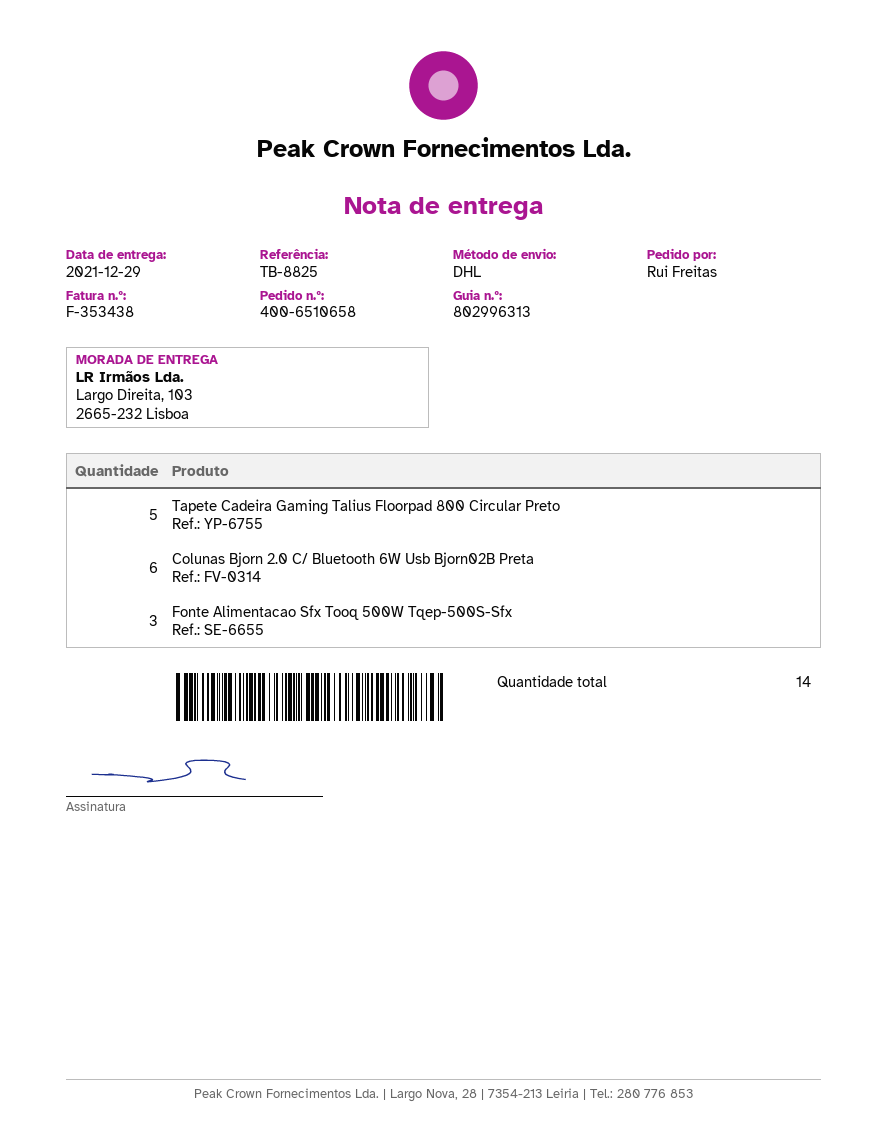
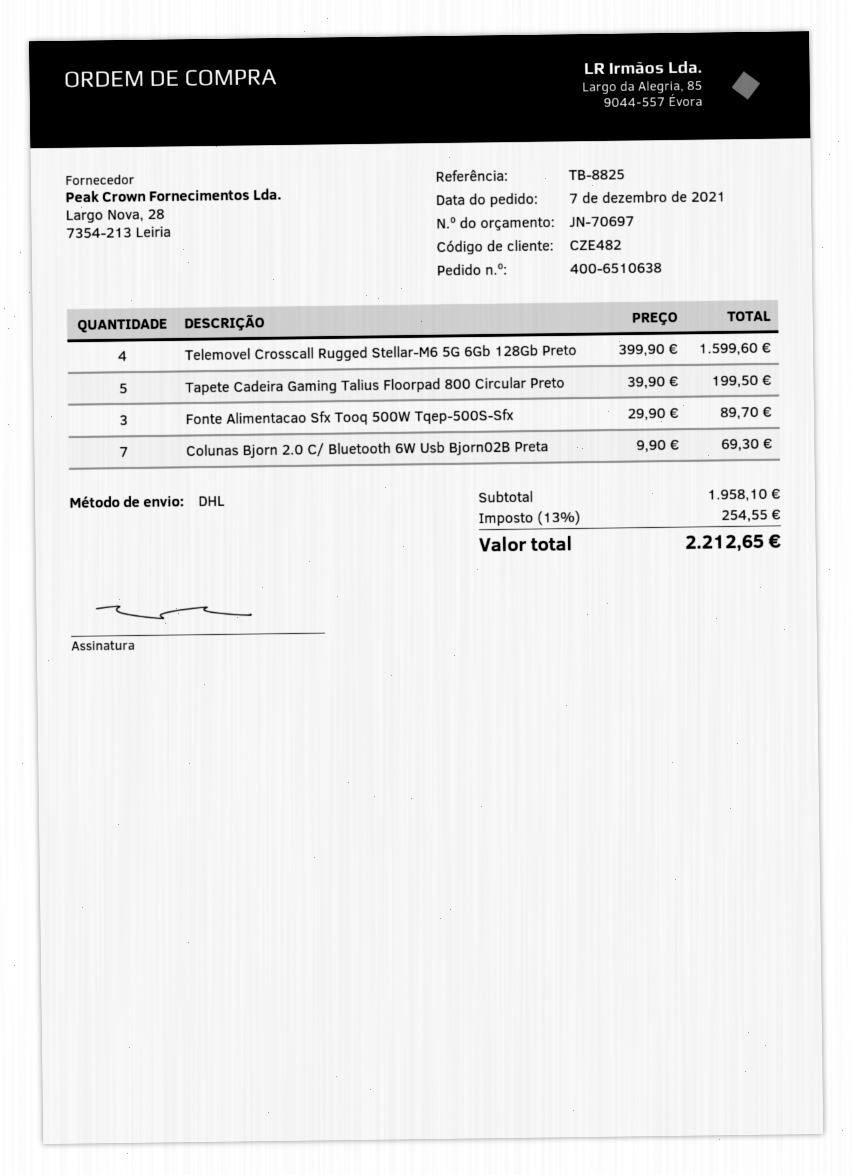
order number: 400-6510658 -> 400-6510638
Colunas Bjorn 2.0 C/ Bluetooth 6W Usb Bjorn02B Preta: 6 -> 7
Telemovel Crosscall Rugged Stellar-M6 5G 6Gb 128Gb Preto: none -> 4

